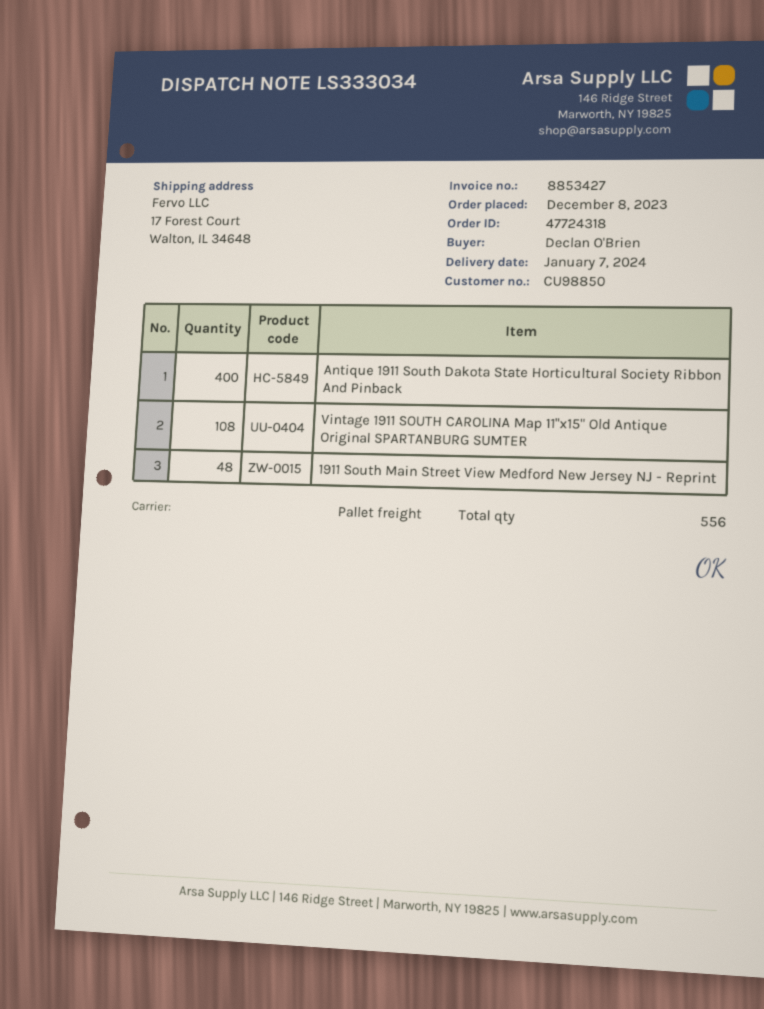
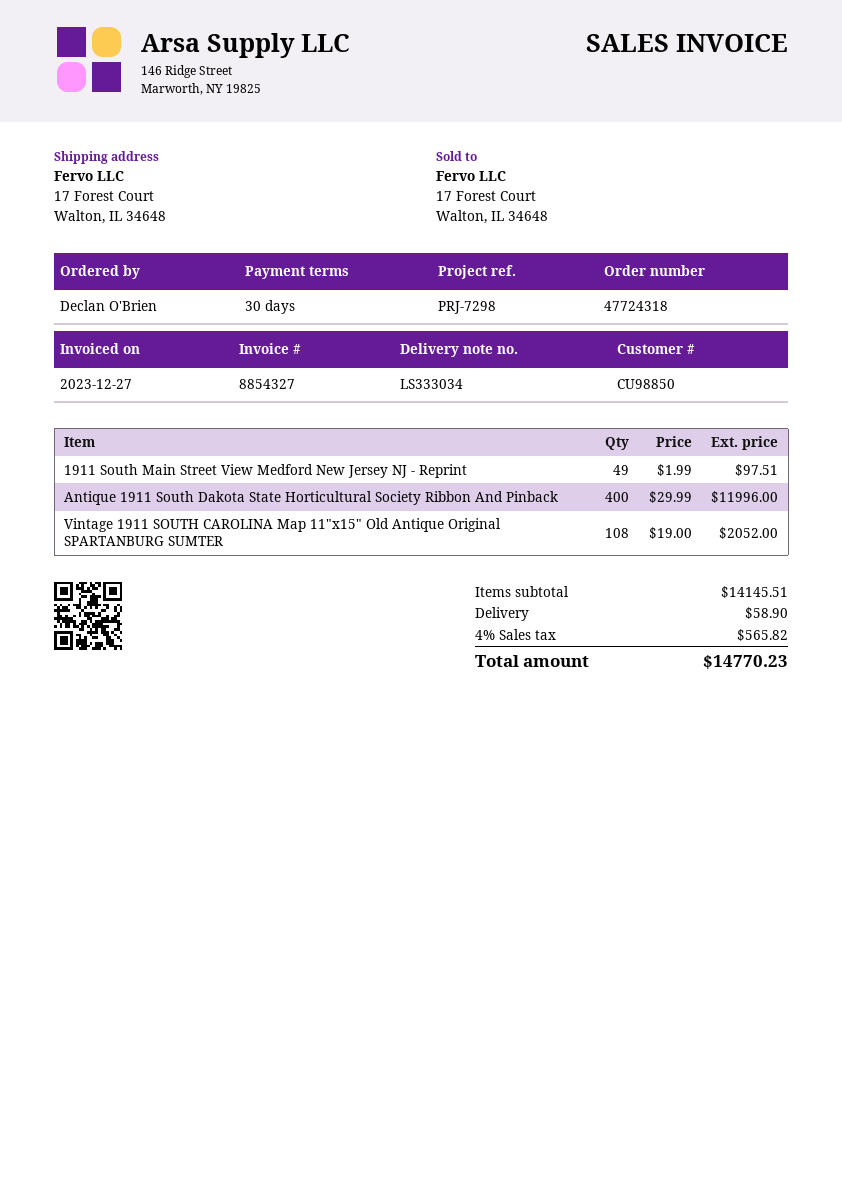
invoice number: 8853427 -> 8854327
1911 South Main Street View Medford New Jersey NJ - Reprint: 48 -> 49

